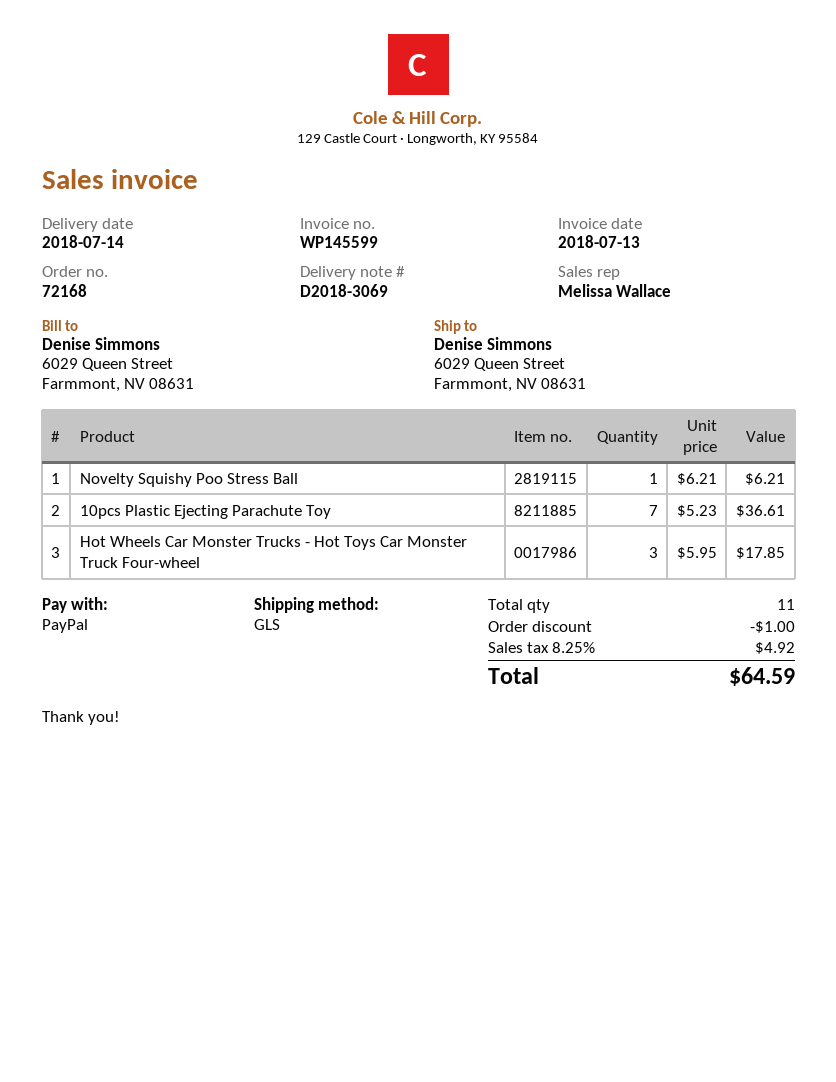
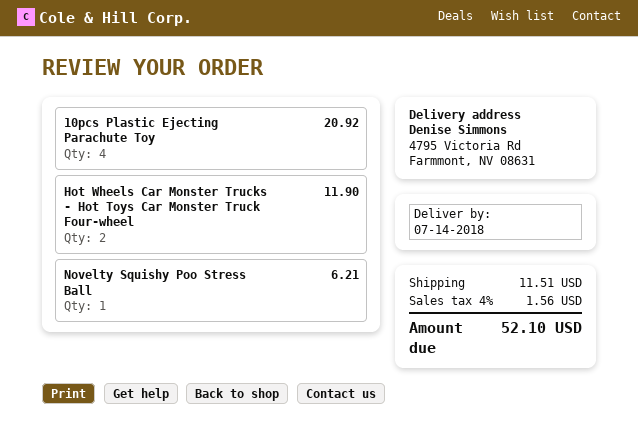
ship to: 6029 Queen Street, Farmmont, NV 08631 -> 4795 Victoria Rd, Farmmont, NV 08631
10pcs Plastic Ejecting Parachute Toy: 7 for 36.61 -> 4 for 20.92
Hot Wheels Car Monster Trucks - Hot Toys Car Monster Truck Four-wheel: 3 for 17.85 -> 2 for 11.90
discount: 1.00 -> none
shipping: none -> 11.51
tax: 8.25% = 4.92 -> 4% = 1.56
total: 64.59 -> 52.10

